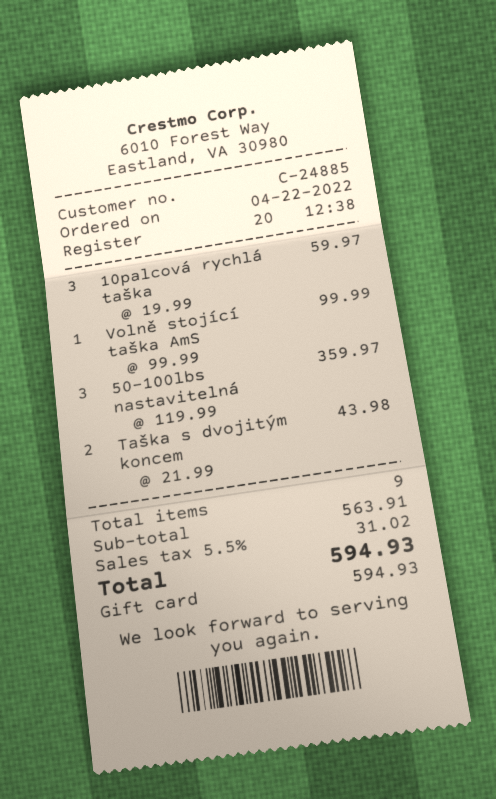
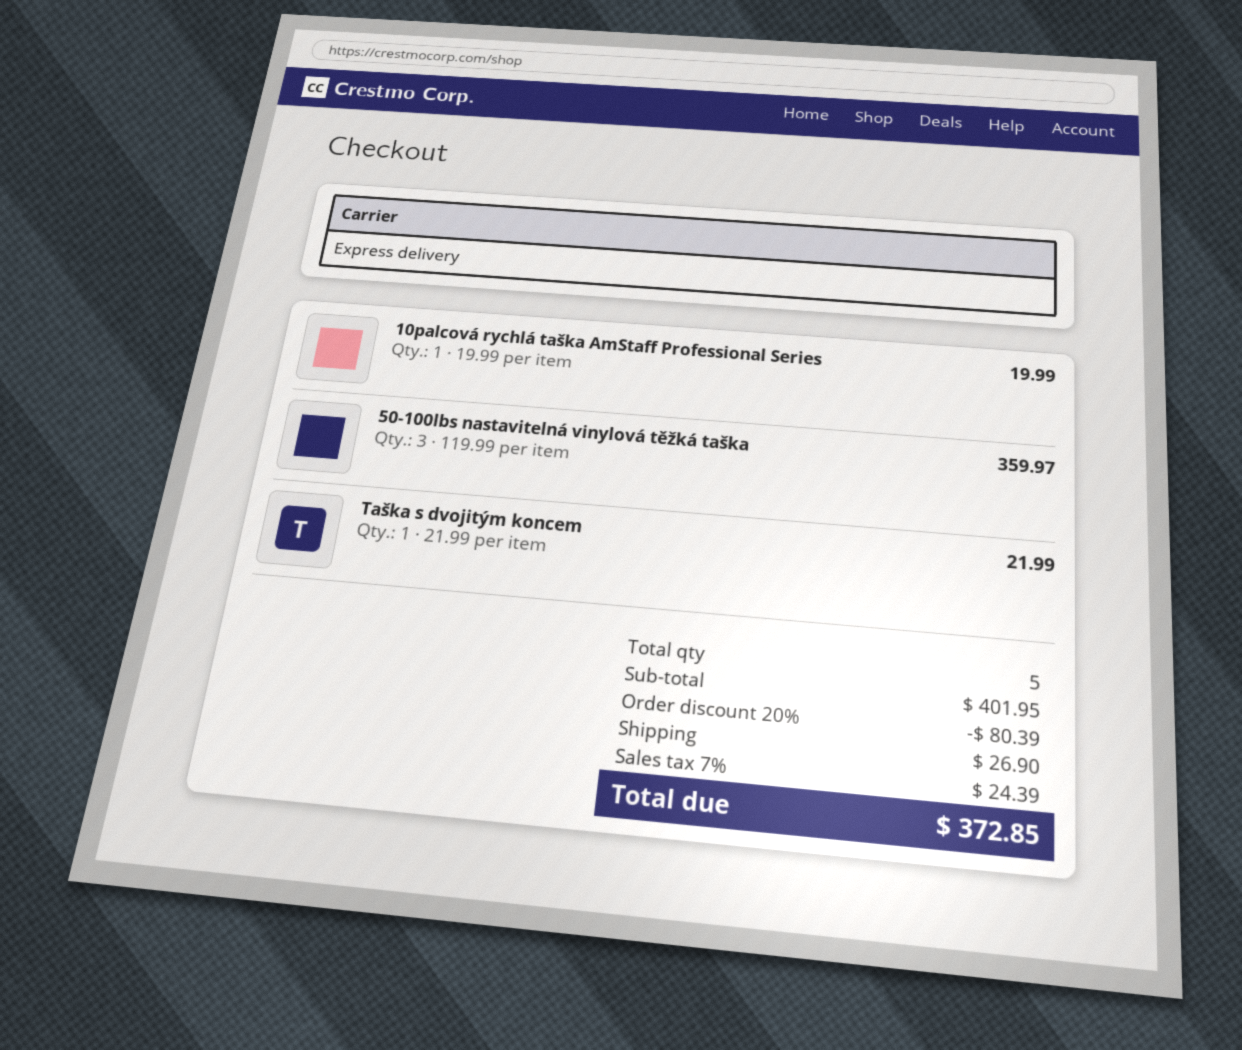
10palcová rychlá taška: 3 x 19.99 = 59.97 -> 1 x 19.99 = 19.99
Volně stojící taška AmS: 1 x 99.99 = 99.99 -> none
Taška s dvojitým koncem: 2 x 21.99 = 43.98 -> 1 x 21.99 = 21.99
total quantity: 9 -> 5
subtotal: 563.91 -> 401.95
discount: none -> 20% = 80.39
shipping: none -> 26.90
tax: 5.5% = 31.02 -> 7% = 24.39
total: 594.93 -> 372.85

